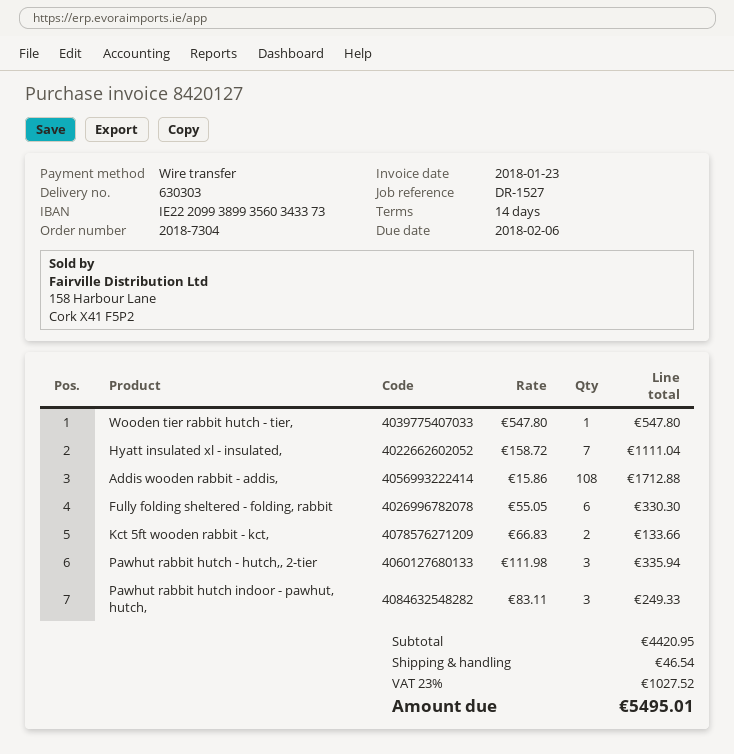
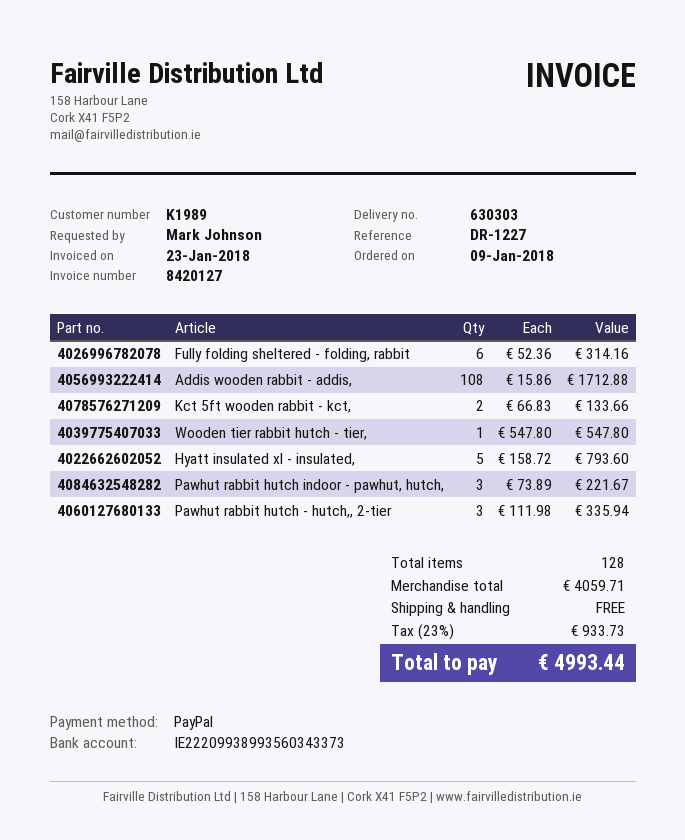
reference: DR-1527 -> DR-1227
payment method: bank transfer -> PayPal
Hyatt insulated xl - insulated,: 7 x 158.72 = 1111.04 -> 5 x 158.72 = 793.60
Fully folding sheltered - folding, rabbit: 6 x 55.05 = 330.30 -> 6 x 52.36 = 314.16
Pawhut rabbit hutch indoor - pawhut, hutch,: 3 x 83.11 = 249.33 -> 3 x 73.89 = 221.67
subtotal: 4420.95 -> 4059.71
shipping: 46.54 -> 0.00
tax: 23% = 1027.52 -> 23% = 933.73
total: 5495.01 -> 4993.44

